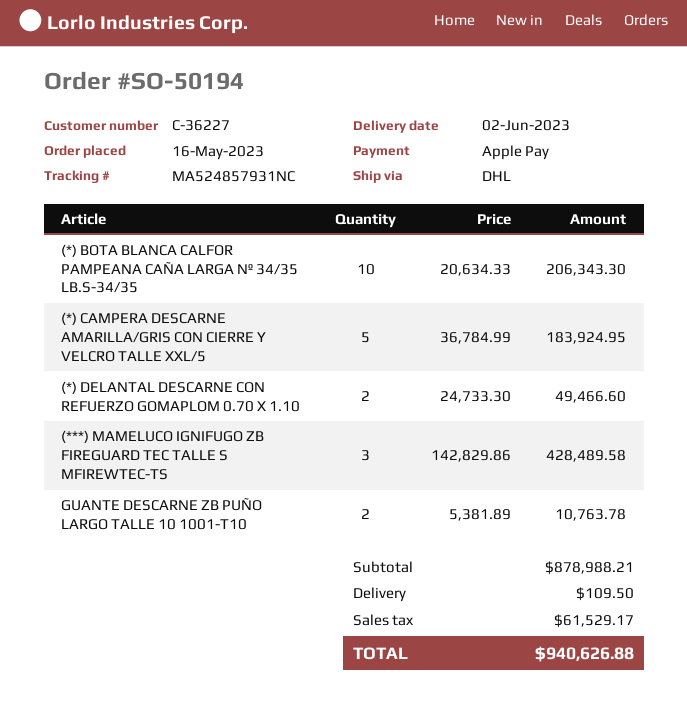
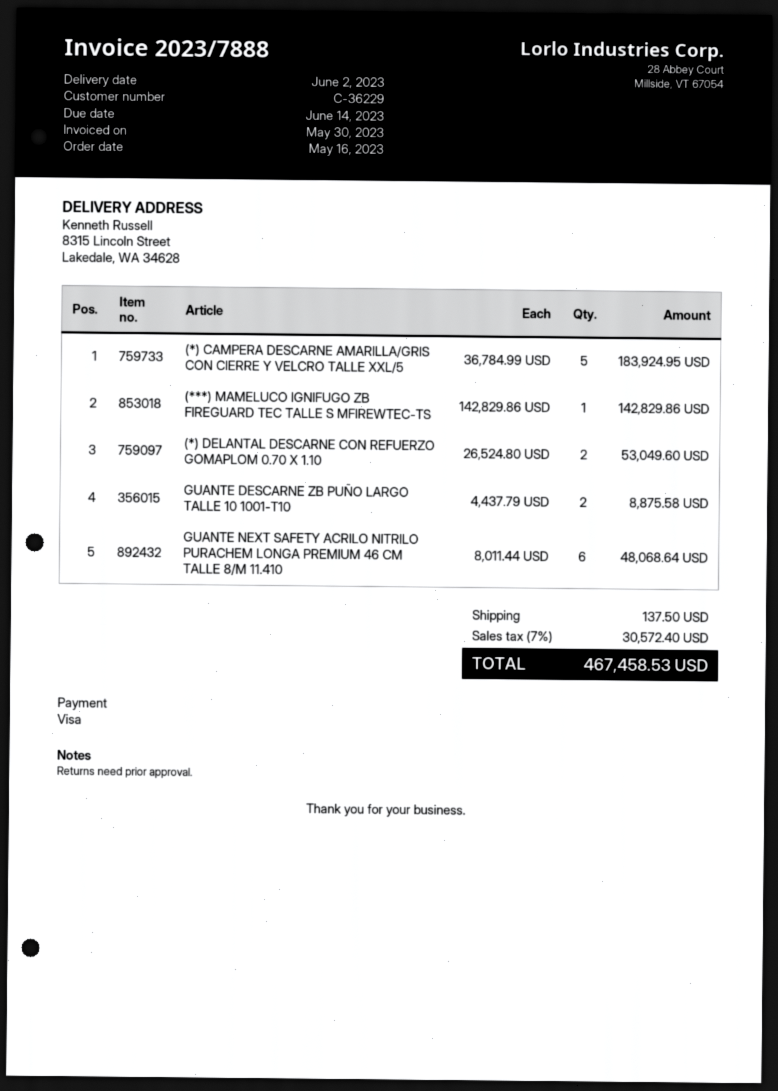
customer number: C-36227 -> C-36229
payment method: Apple Pay -> Visa
(*) BOTA BLANCA CALFOR PAMPEANA CAÑA LARGA Nº 34/35 LB.S-34/35: 10 x 20634.33 = 206343.30 -> none
(*) DELANTAL DESCARNE CON REFUERZO GOMAPLOM 0.70 X 1.10: 2 x 24733.30 = 49466.60 -> 2 x 26524.80 = 53049.60
(***) MAMELUCO IGNIFUGO ZB FIREGUARD TEC TALLE S MFIREWTEC-TS: 3 x 142829.86 = 428489.58 -> 1 x 142829.86 = 142829.86
GUANTE DESCARNE ZB PUÑO LARGO TALLE 10 1001-T10: 2 x 5381.89 = 10763.78 -> 2 x 4437.79 = 8875.58
GUANTE NEXT SAFETY ACRILO NITRILO PURACHEM LONGA PREMIUM 46 CM TALLE 8/M 11.410: none -> 6 x 8011.44 = 48068.64
shipping: 109.50 -> 137.50
tax: 61529.17 -> 30572.40
total: 940626.88 -> 467458.53

